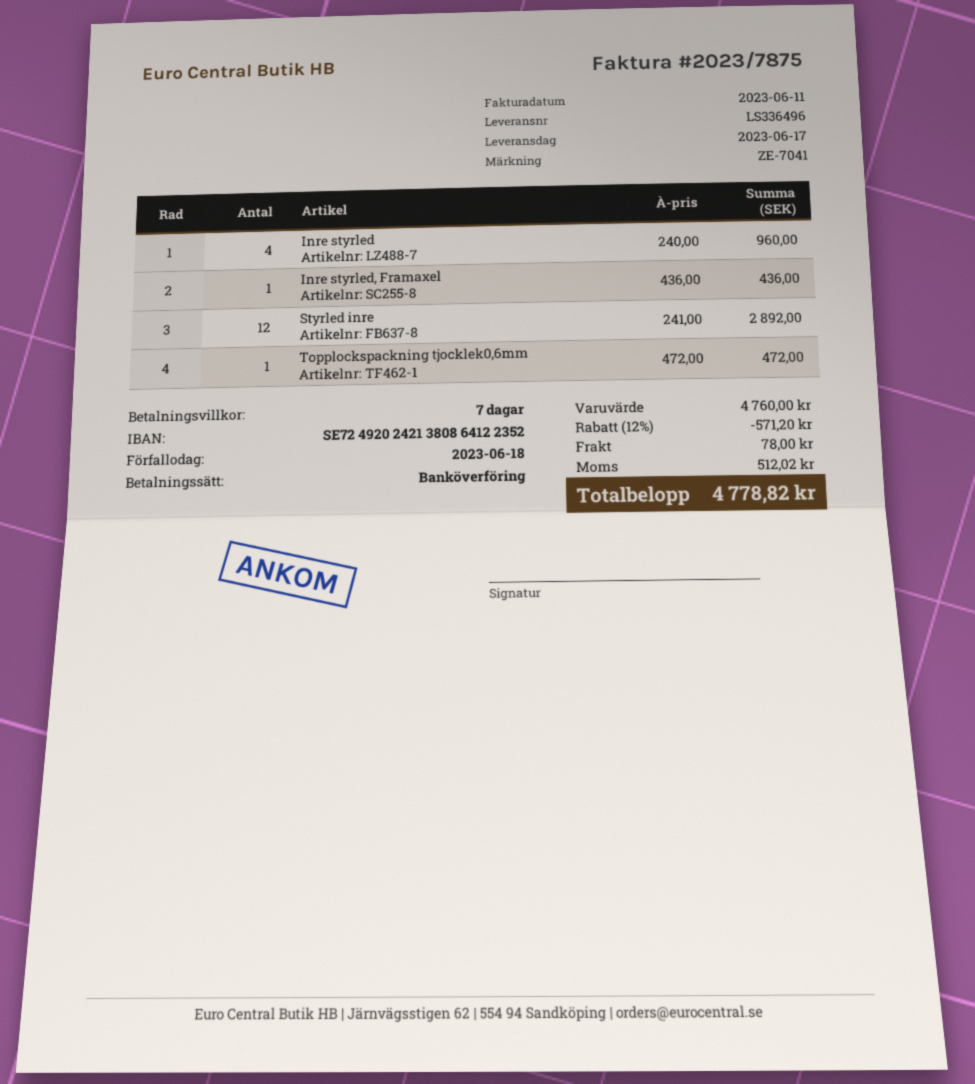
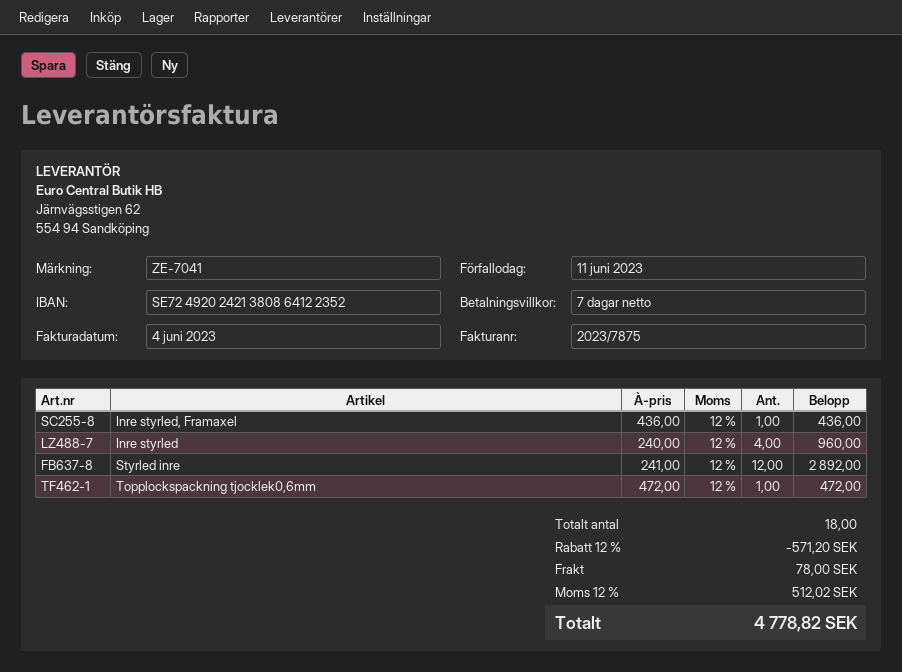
invoice date: 2023-06-11 -> 2023-06-04
due date: 2023-06-18 -> 2023-06-11

